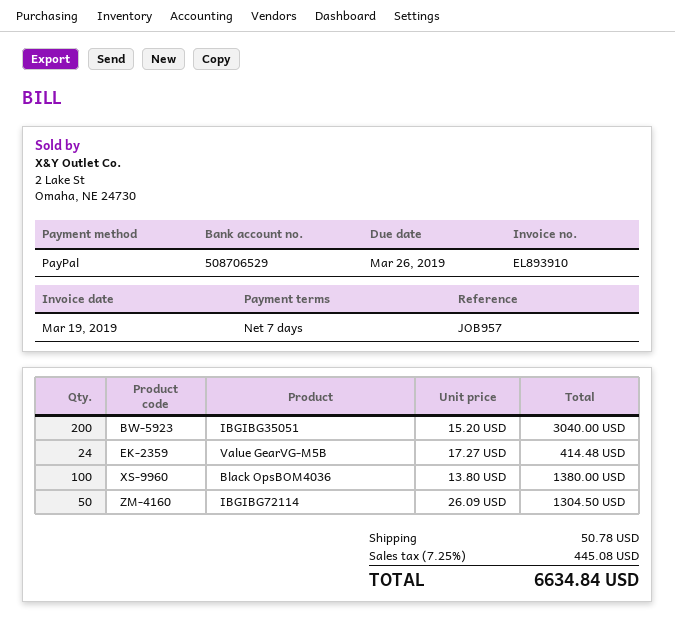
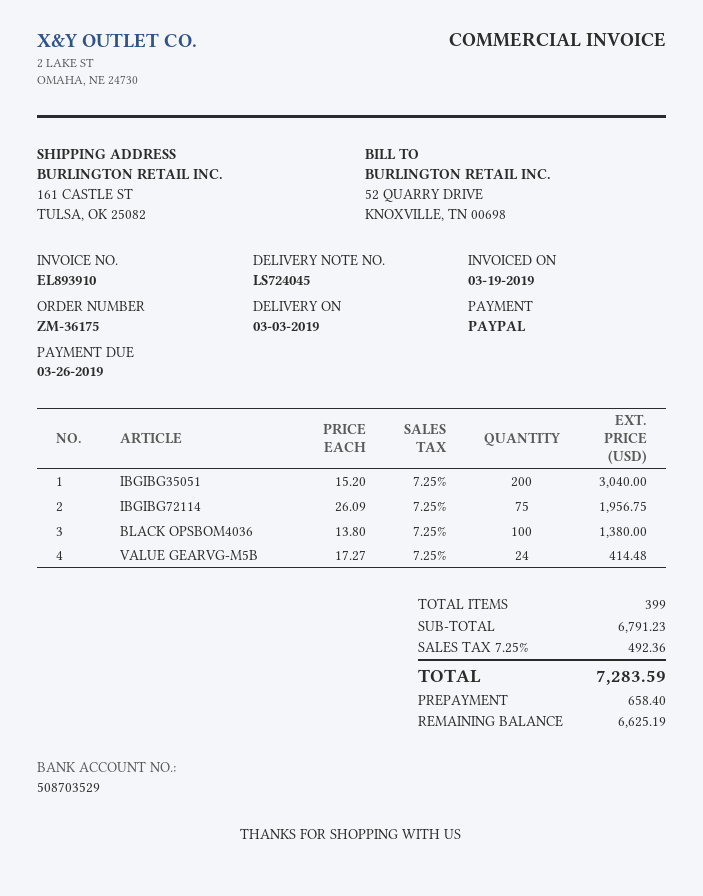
bank account: 508706529 -> 508703529
IBGIBG72114: 50 x 26.09 = 1304.50 -> 75 x 26.09 = 1956.75
shipping: 50.78 -> none
tax: 7.25% = 445.08 -> 7.25% = 492.36
total: 6634.84 -> 7283.59

